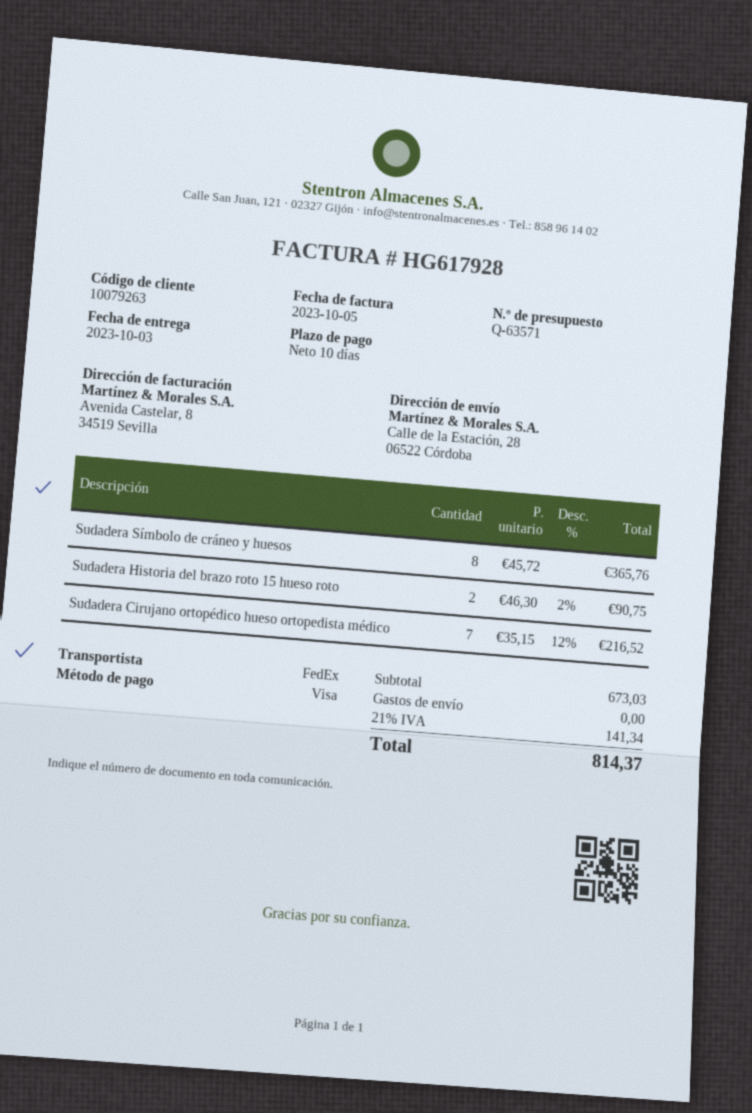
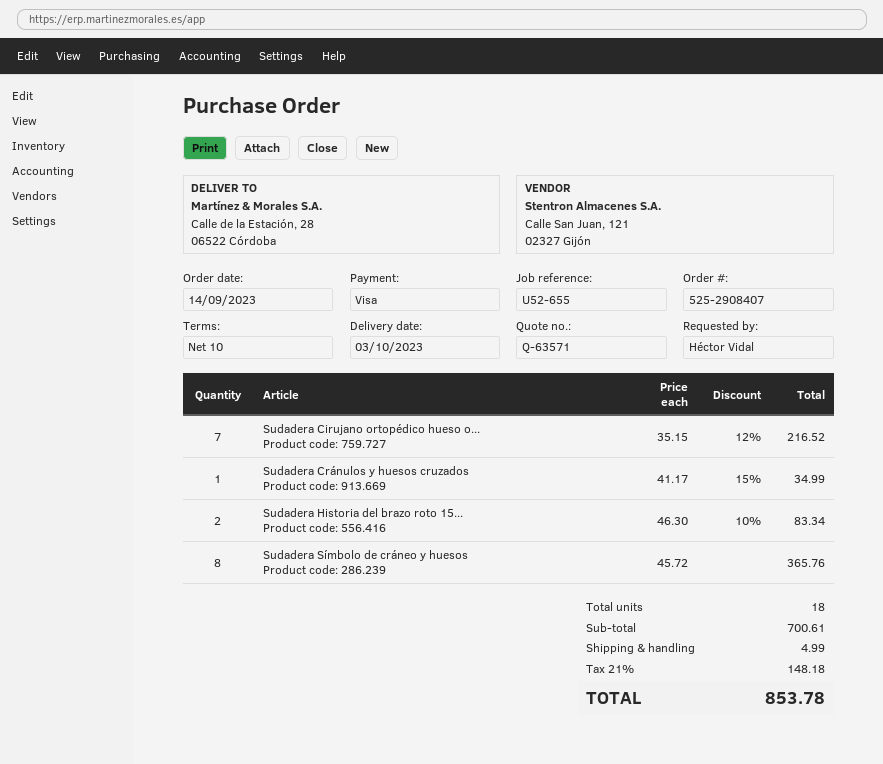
Sudadera Historia del brazo roto 15 hueso roto: 2 x 46.30 - 2% = 90.75 -> 2 x 46.30 - 10% = 83.34
Sudadera Cránulos y huesos cruzados: none -> 1 x 41.17 - 15% = 34.99
subtotal: 673.03 -> 700.61
shipping: 0.00 -> 4.99
tax: 21% = 141.34 -> 21% = 148.18
total: 814.37 -> 853.78

